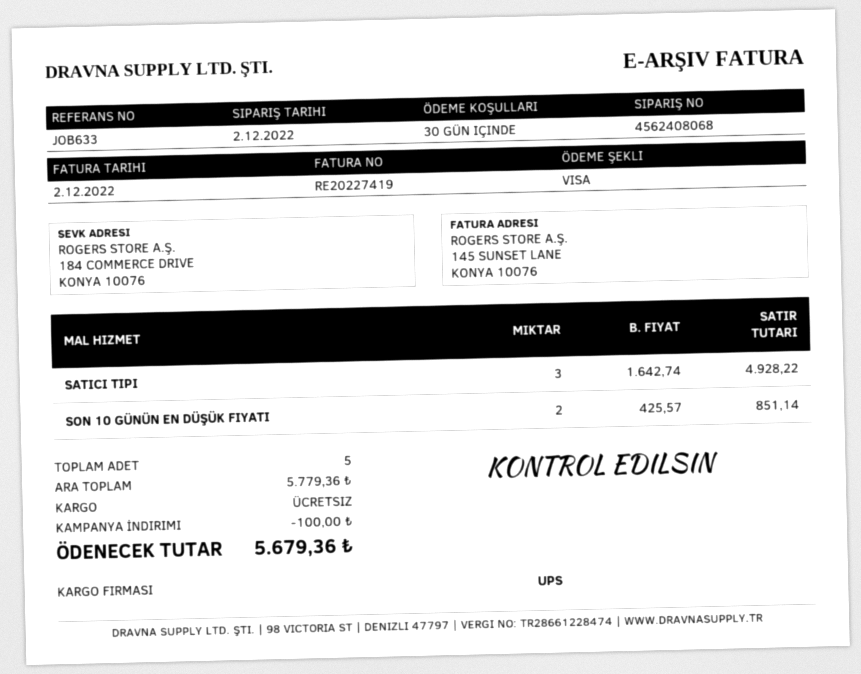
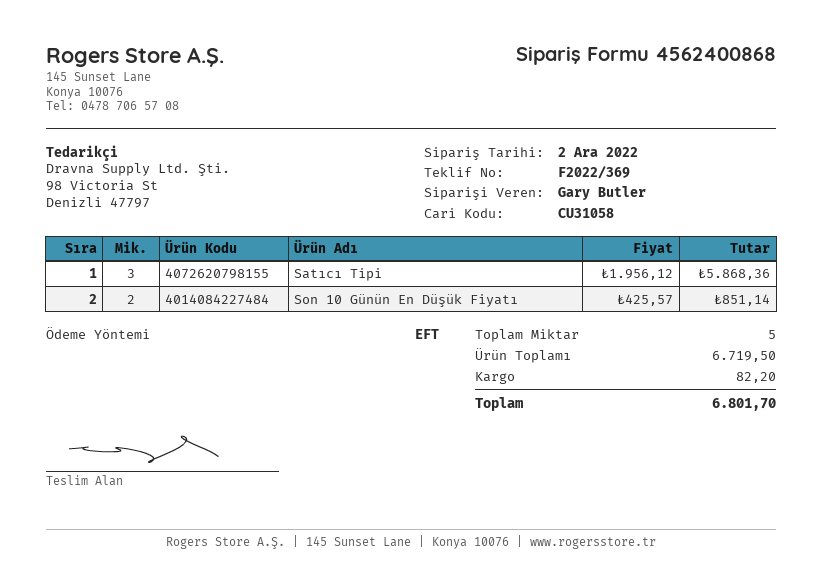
order number: 4562408068 -> 4562400868
payment method: Visa -> bank transfer
SATICI TIPI: 3 x 1642.74 = 4928.22 -> 3 x 1956.12 = 5868.36
subtotal: 5779.36 -> 6719.50
discount: 100.00 -> none
shipping: 0.00 -> 82.20
total: 5679.36 -> 6801.70

